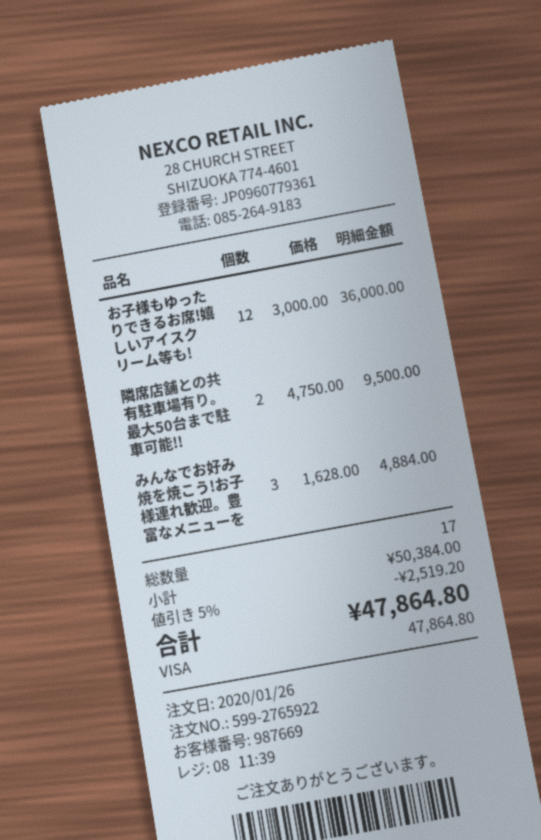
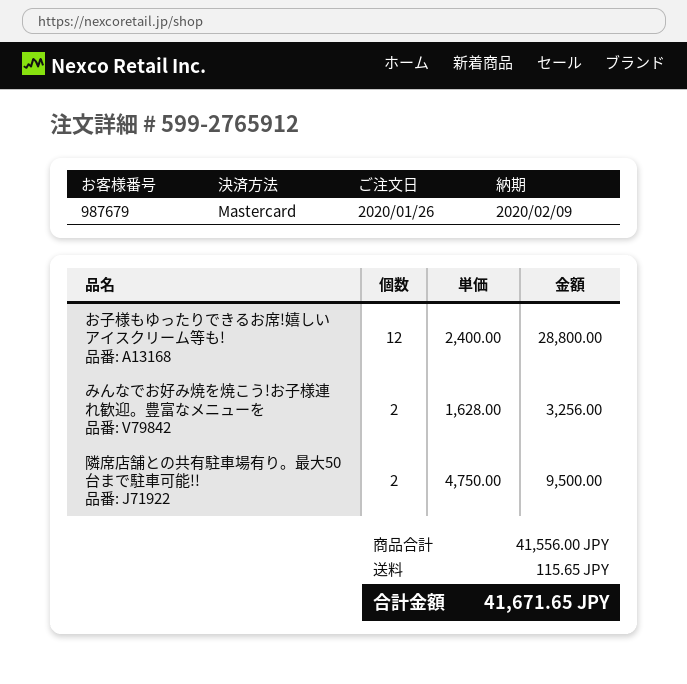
order number: 599-2765922 -> 599-2765912
customer number: 987669 -> 987679
payment method: Visa -> Mastercard
お子様もゆったりできるお席!嬉しいアイスクリーム等も!: 12 x 3000.00 = 36000.00 -> 12 x 2400.00 = 28800.00
みんなでお好み焼を焼こう!お子様連れ歓迎。豊富なメニューを: 3 x 1628.00 = 4884.00 -> 2 x 1628.00 = 3256.00
subtotal: 50384.00 -> 41556.00
discount: 5% = 2519.20 -> none
shipping: none -> 115.65
total: 47864.80 -> 41671.65

